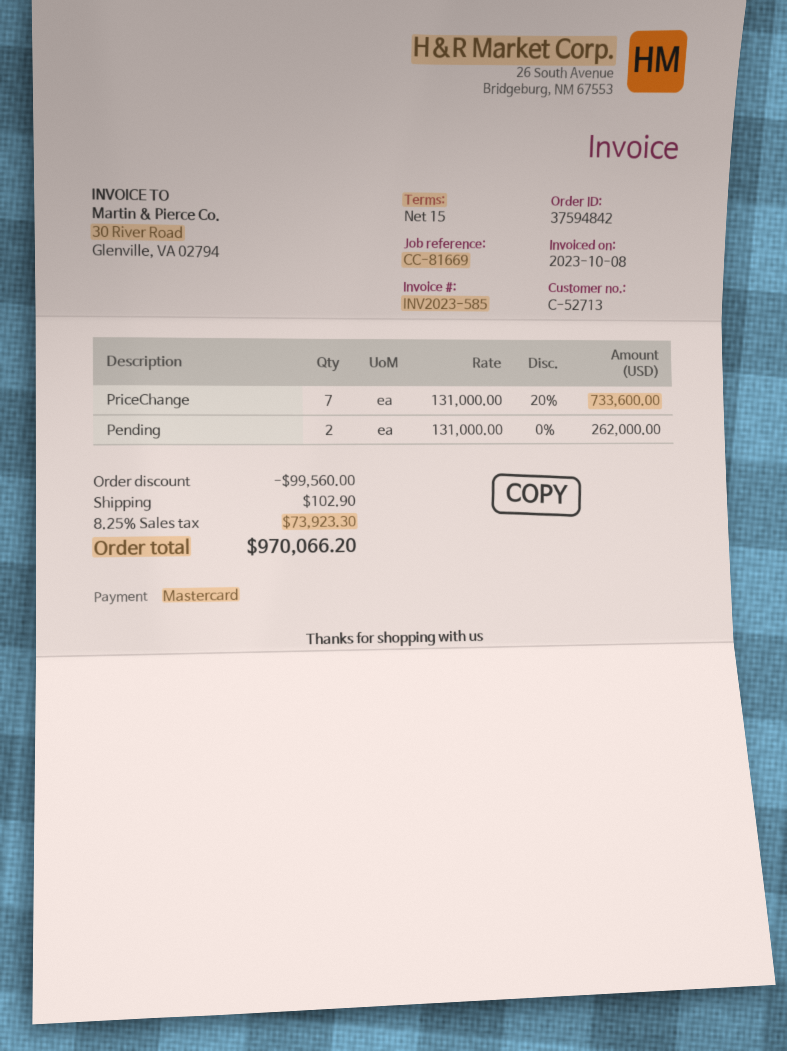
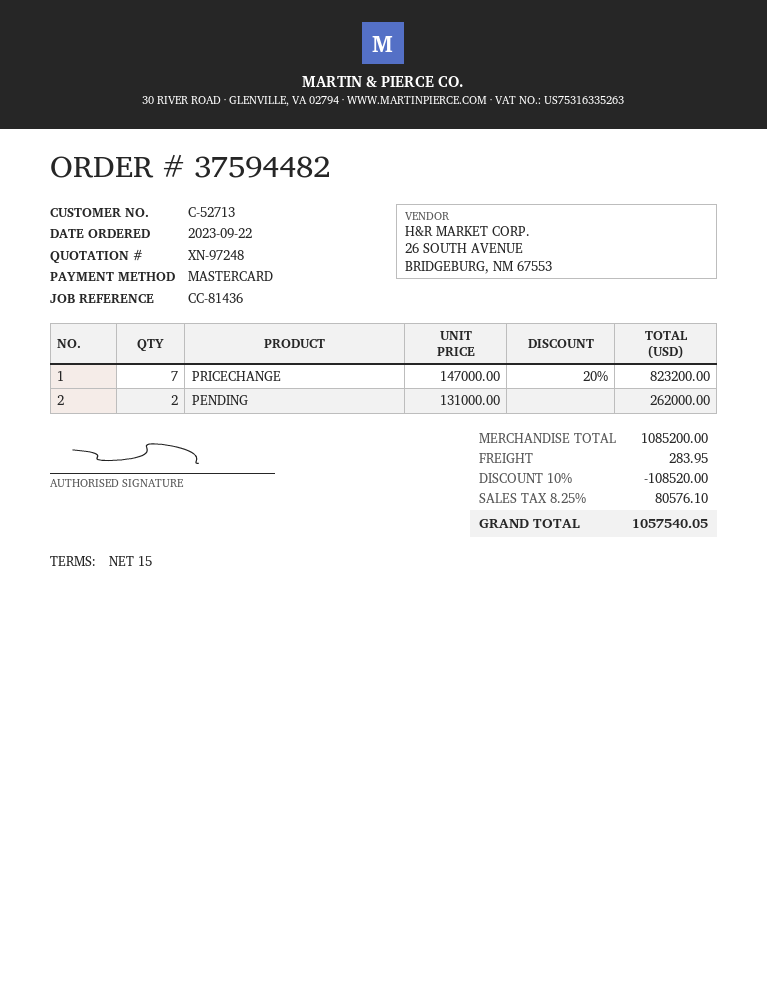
order number: 37594842 -> 37594482
reference: CC-81669 -> CC-81436
PriceChange: 7 x 131000.00 - 20% = 733600.00 -> 7 x 147000.00 - 20% = 823200.00
discount: 99560.00 -> 108520.00
shipping: 102.90 -> 283.95
tax: 8.25% = 73923.30 -> 8.25% = 80576.10
total: 970066.20 -> 1057540.05

